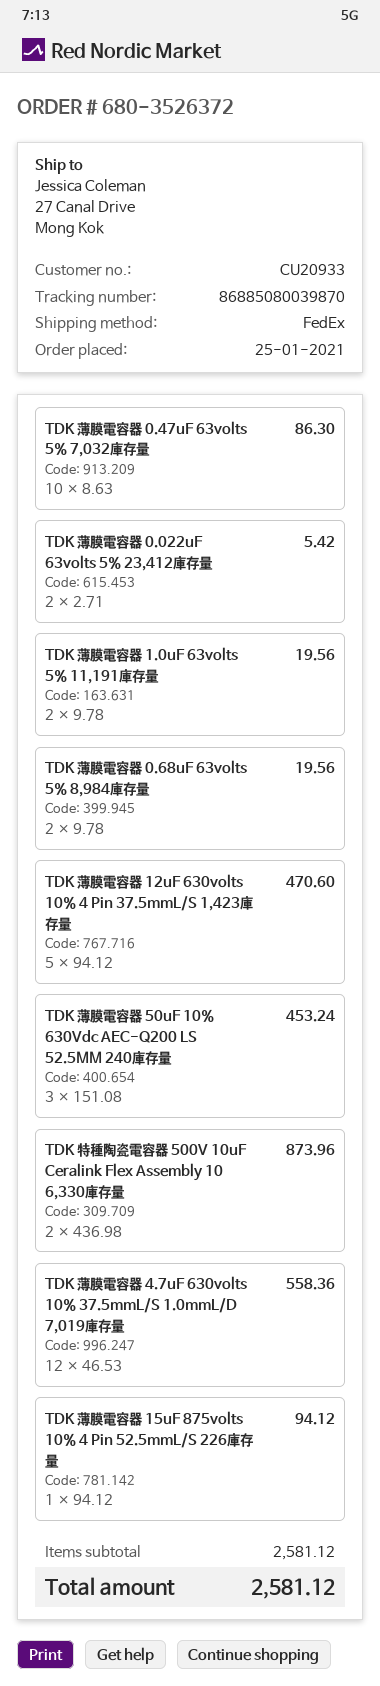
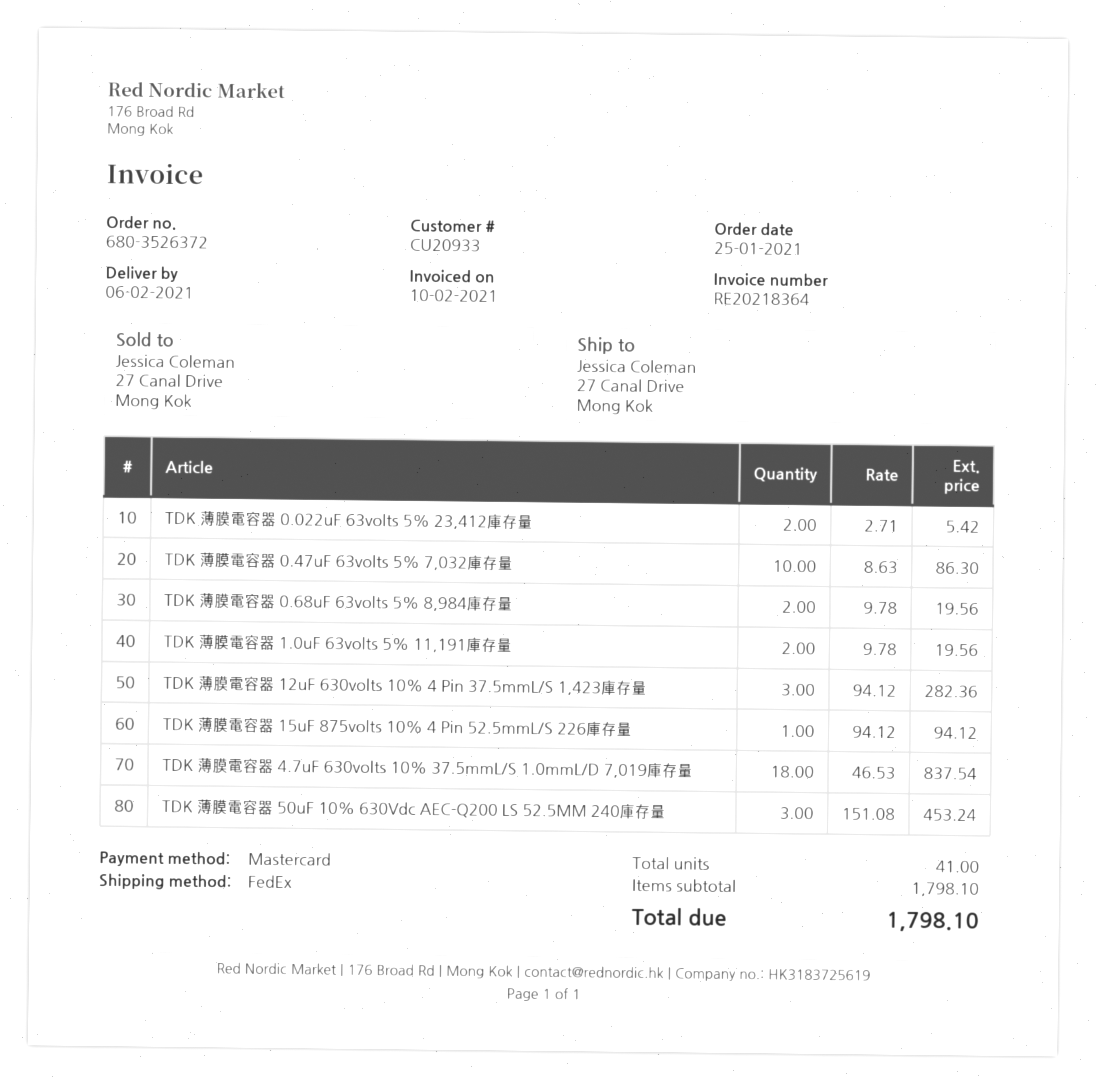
TDK 薄膜電容器 12uF 630volts 10% 4 Pin 37.5mmL/S 1,423庫存量: 5 x 94.12 = 470.60 -> 3 x 94.12 = 282.36
TDK 特種陶瓷電容器 500V 10uF Ceralink Flex Assembly 10 6,330庫存量: 2 x 436.98 = 873.96 -> none
TDK 薄膜電容器 4.7uF 630volts 10% 37.5mmL/S 1.0mmL/D 7,019庫存量: 12 x 46.53 = 558.36 -> 18 x 46.53 = 837.54
subtotal: 2581.12 -> 1798.10
total: 2581.12 -> 1798.10

